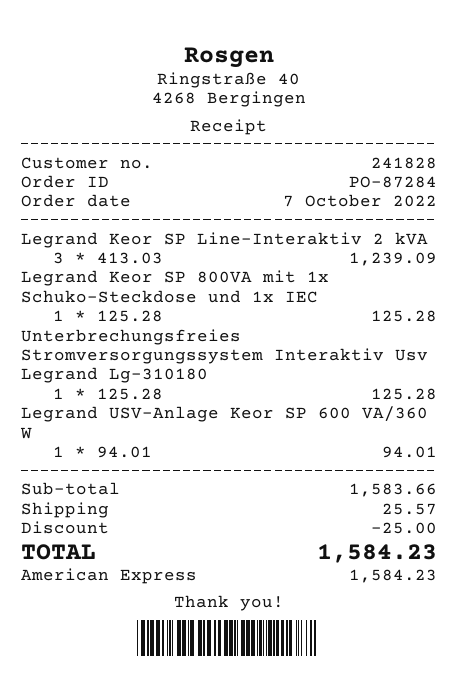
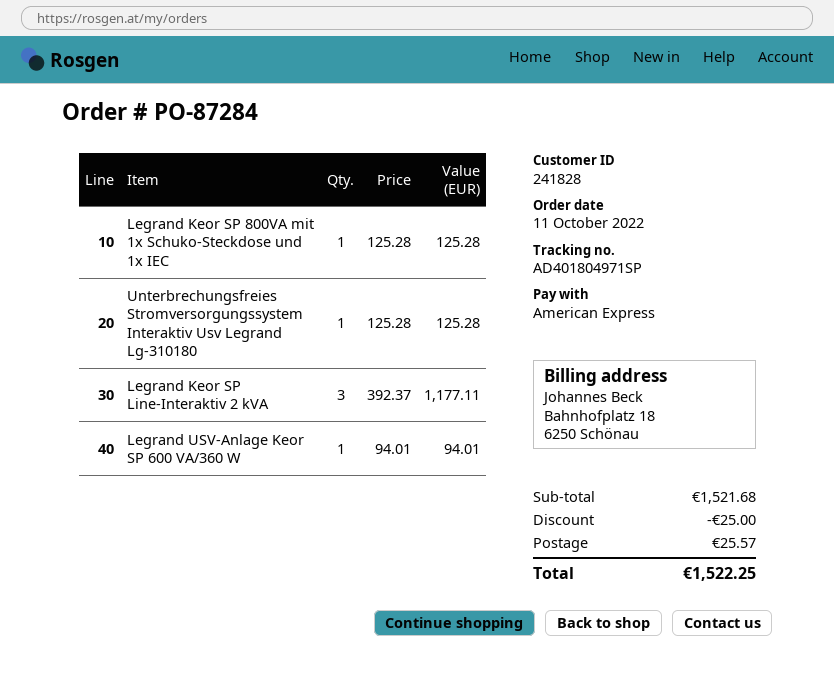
order date: 2022-10-07 -> 2022-10-11
Legrand Keor SP Line-Interaktiv 2 kVA: 3 x 413.03 = 1239.09 -> 3 x 392.37 = 1177.11
subtotal: 1583.66 -> 1521.68
total: 1584.23 -> 1522.25

